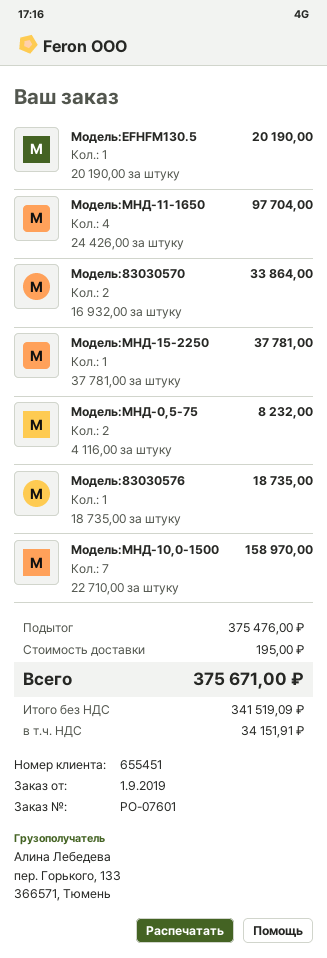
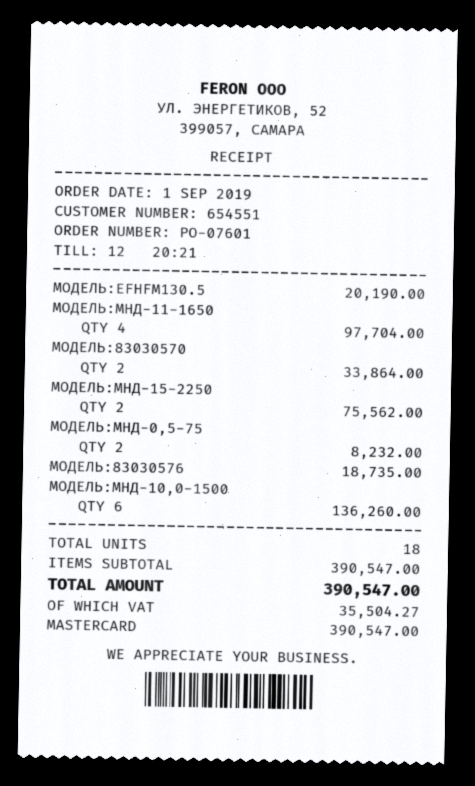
customer number: 655451 -> 654551
Модель:МНД-15-2250: 1 for 37781.00 -> 2 for 75562.00
Модель:МНД-10,0-1500: 7 for 158970.00 -> 6 for 136260.00
subtotal: 375476.00 -> 390547.00
shipping: 195.00 -> none
tax: 34151.91 -> 35504.27
total: 375671.00 -> 390547.00

